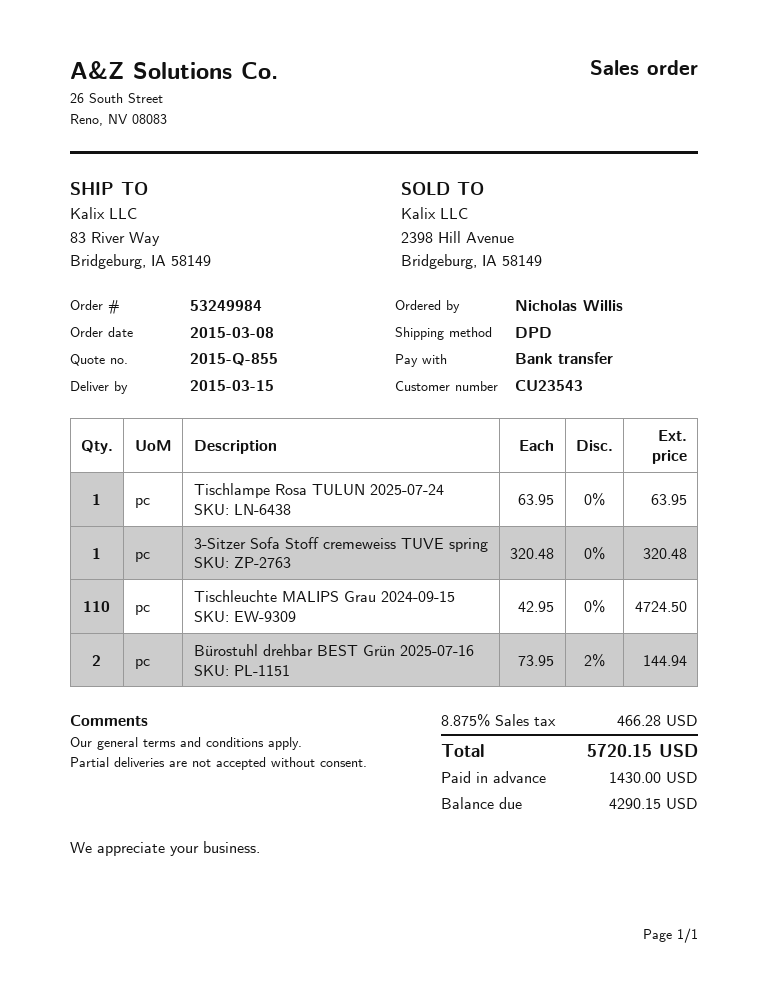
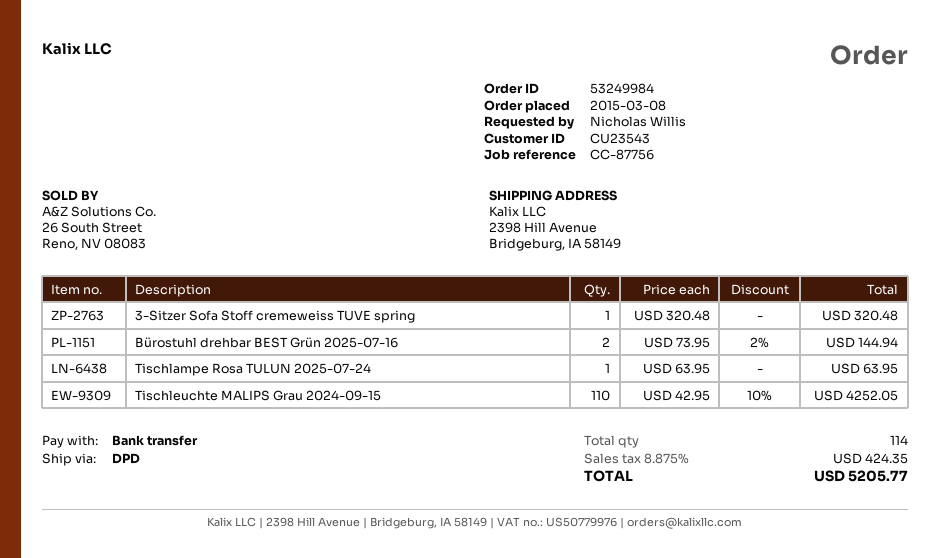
ship to: 83 River Way, Bridgeburg, IA 58149 -> 2398 Hill Avenue, Bridgeburg, IA 58149
Tischleuchte MALIPS Grau 2024-09-15: 110 x 42.95 = 4724.50 -> 110 x 42.95 - 10% = 4252.05
tax: 8.875% = 466.28 -> 8.875% = 424.35
total: 5720.15 -> 5205.77

